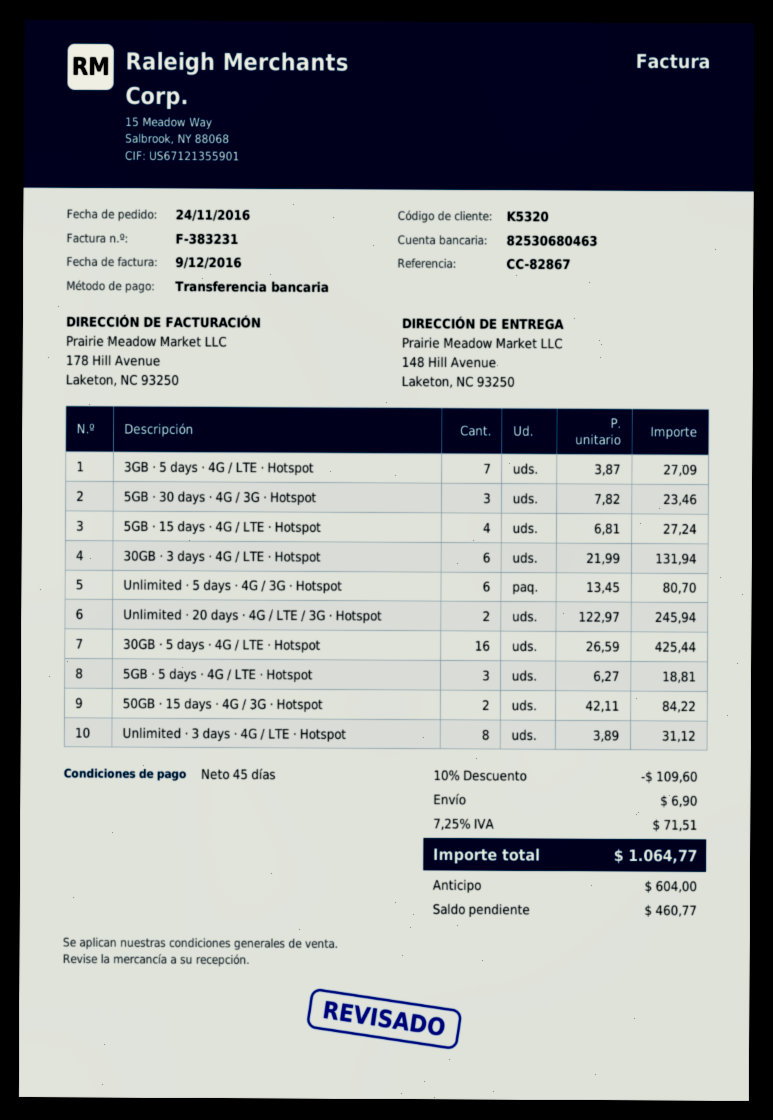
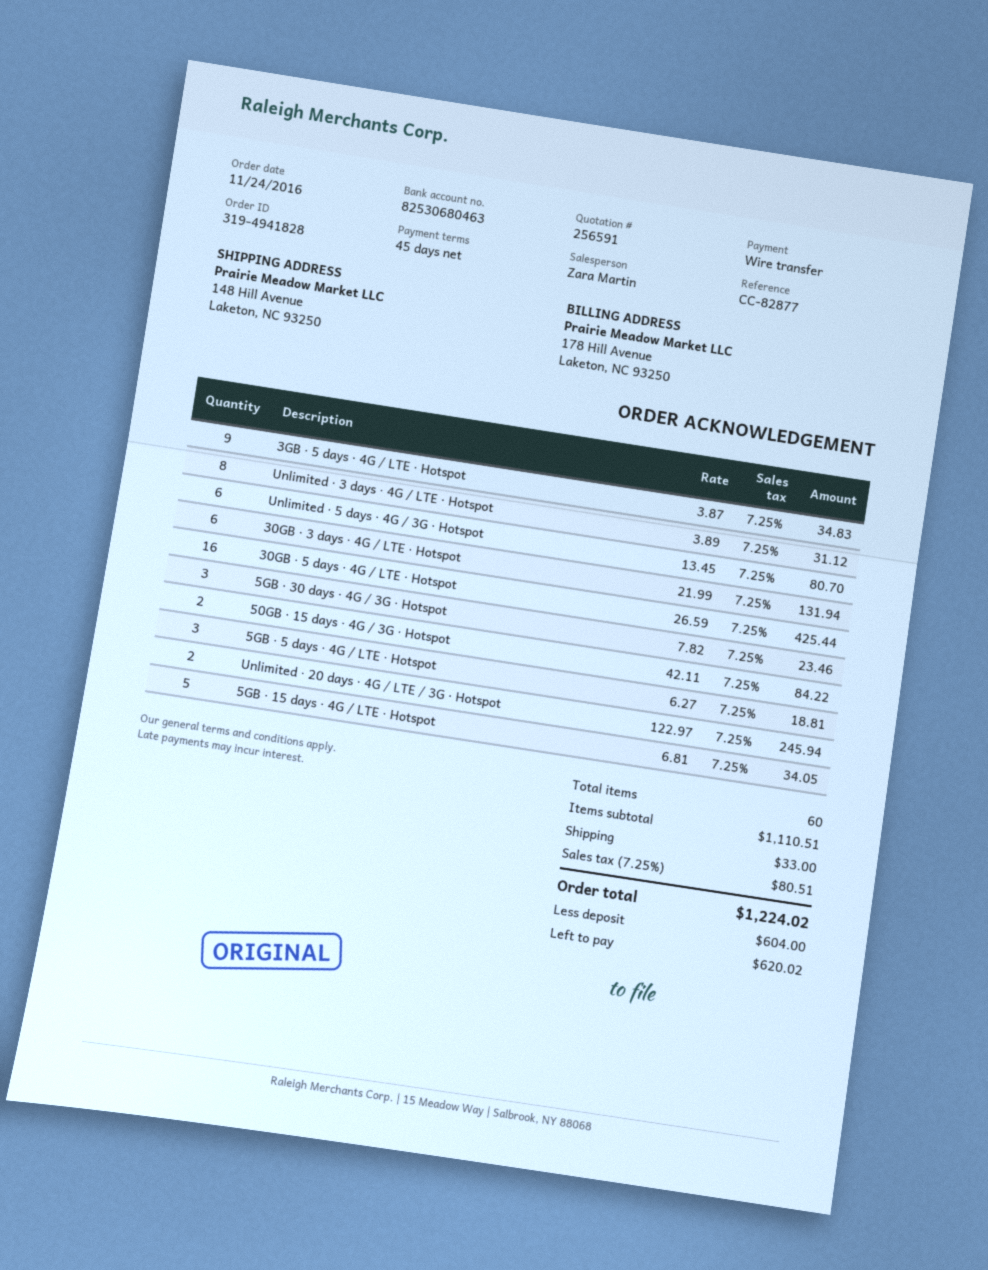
reference: CC-82867 -> CC-82877
3GB · 5 days · 4G / LTE · Hotspot: 7 x 3.87 = 27.09 -> 9 x 3.87 = 34.83
5GB · 15 days · 4G / LTE · Hotspot: 4 x 6.81 = 27.24 -> 5 x 6.81 = 34.05
discount: 10% = 109.60 -> none
shipping: 6.90 -> 33.00
tax: 7.25% = 71.51 -> 7.25% = 80.51
total: 1064.77 -> 1224.02
balance: 460.77 -> 620.02

